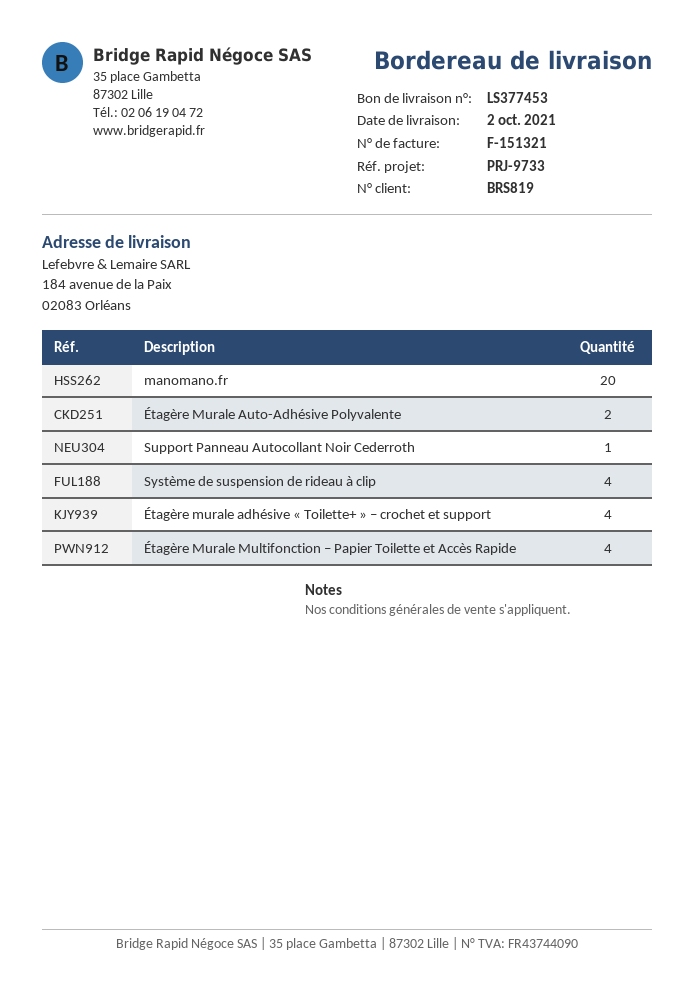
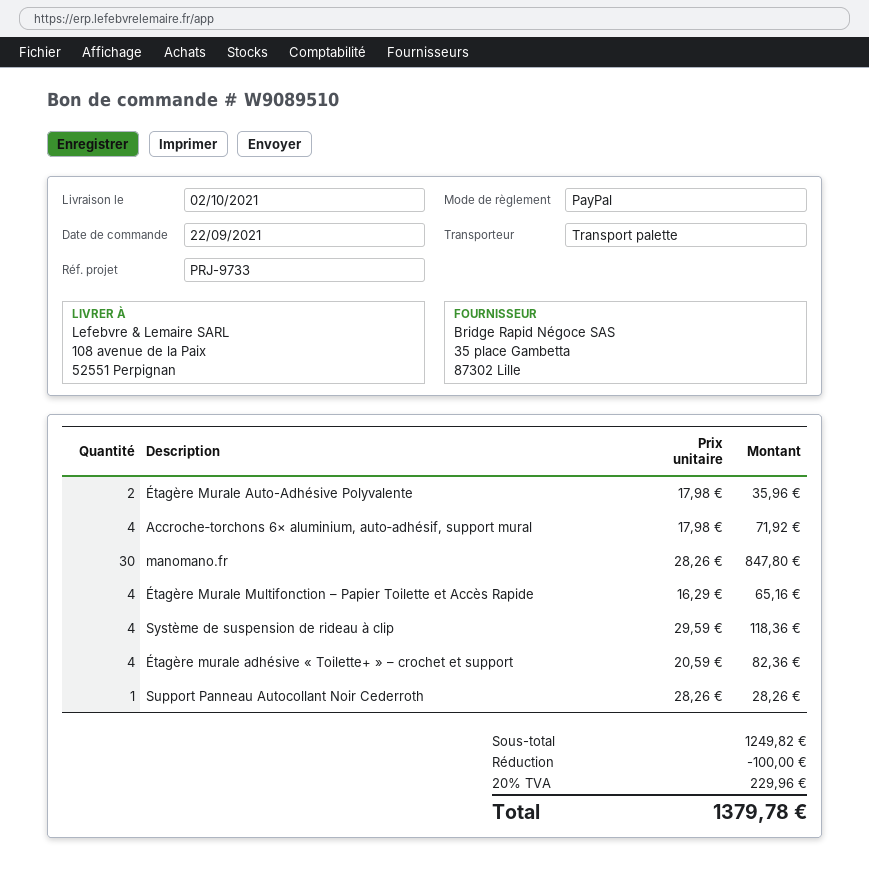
ship to: 184 avenue de la Paix, 02083 Orléans -> 108 avenue de la Paix, 52551 Perpignan
manomano.fr: 20 -> 30
Accroche‑torchons 6× aluminium, auto‑adhésif, support mural: none -> 4

